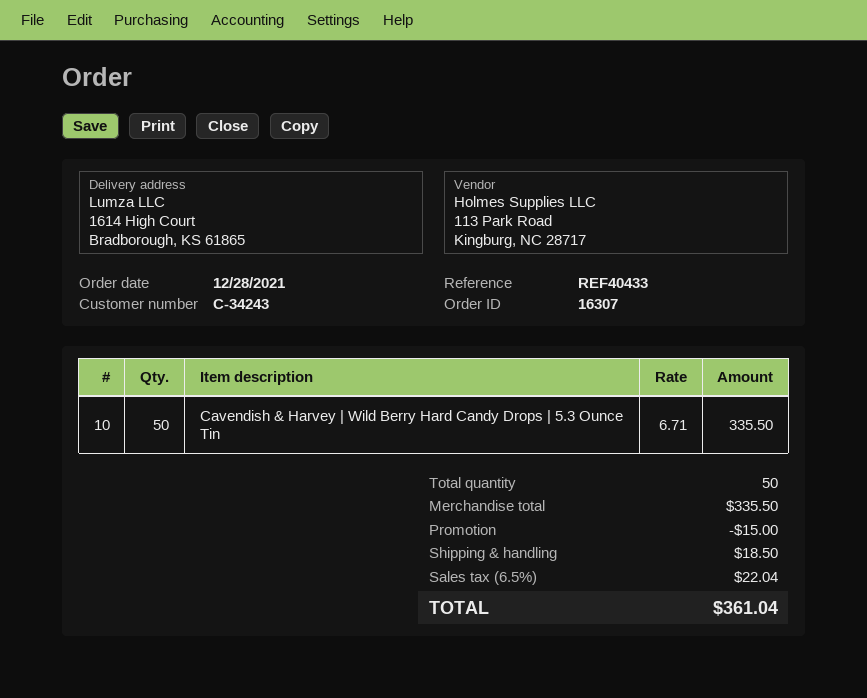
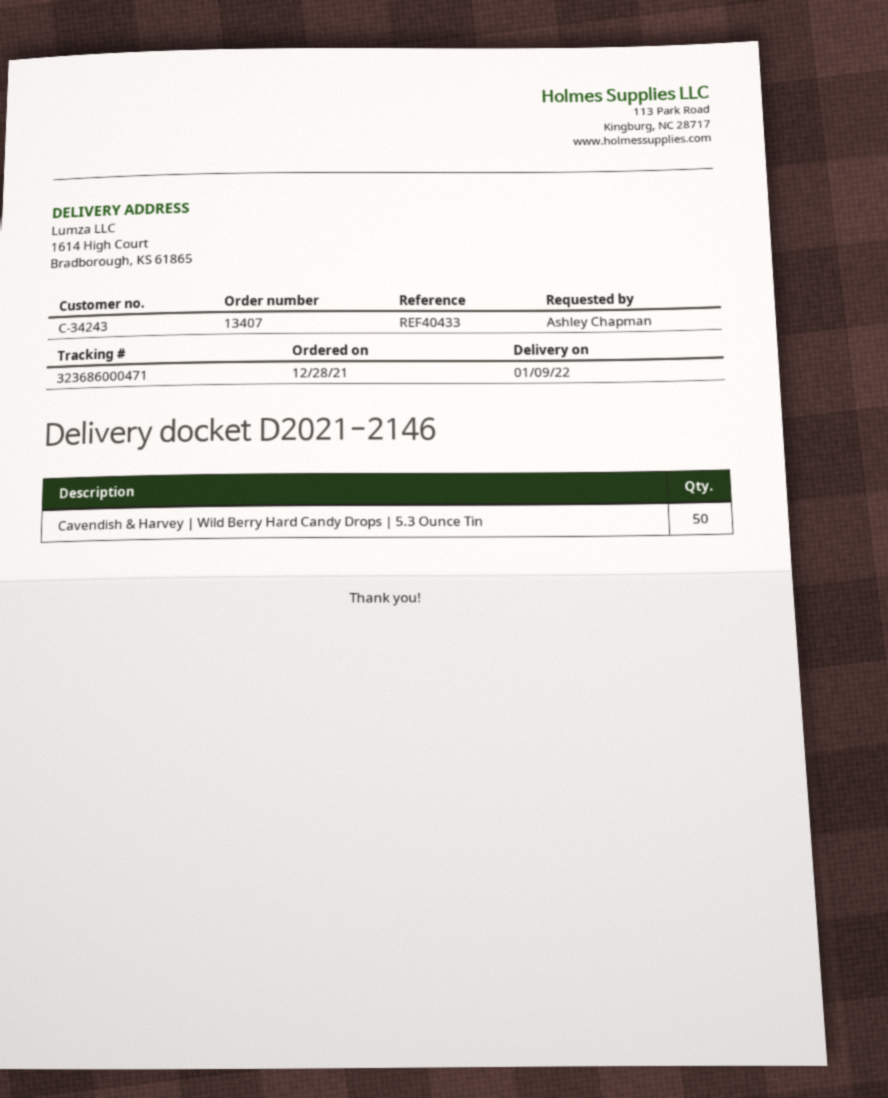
order number: 16307 -> 13407

